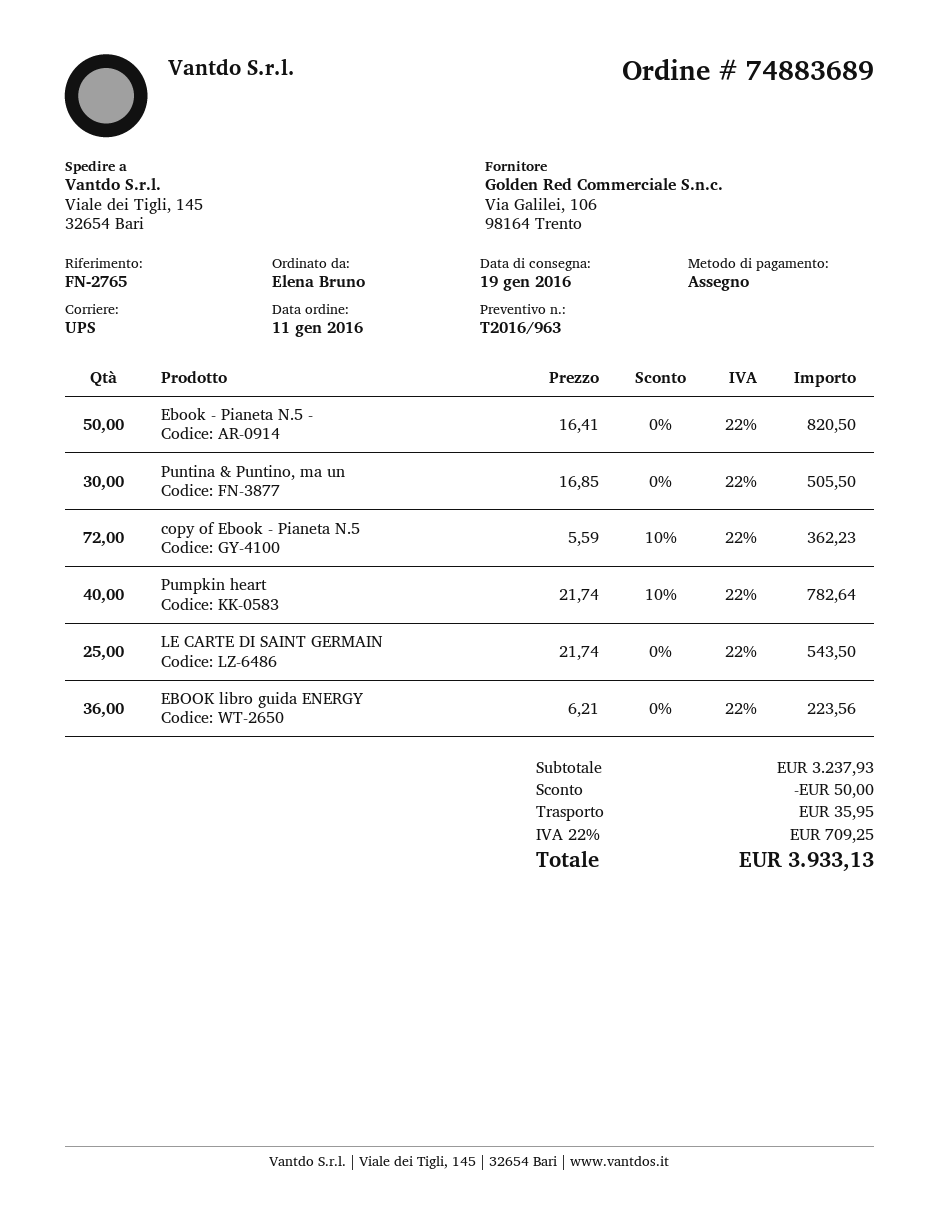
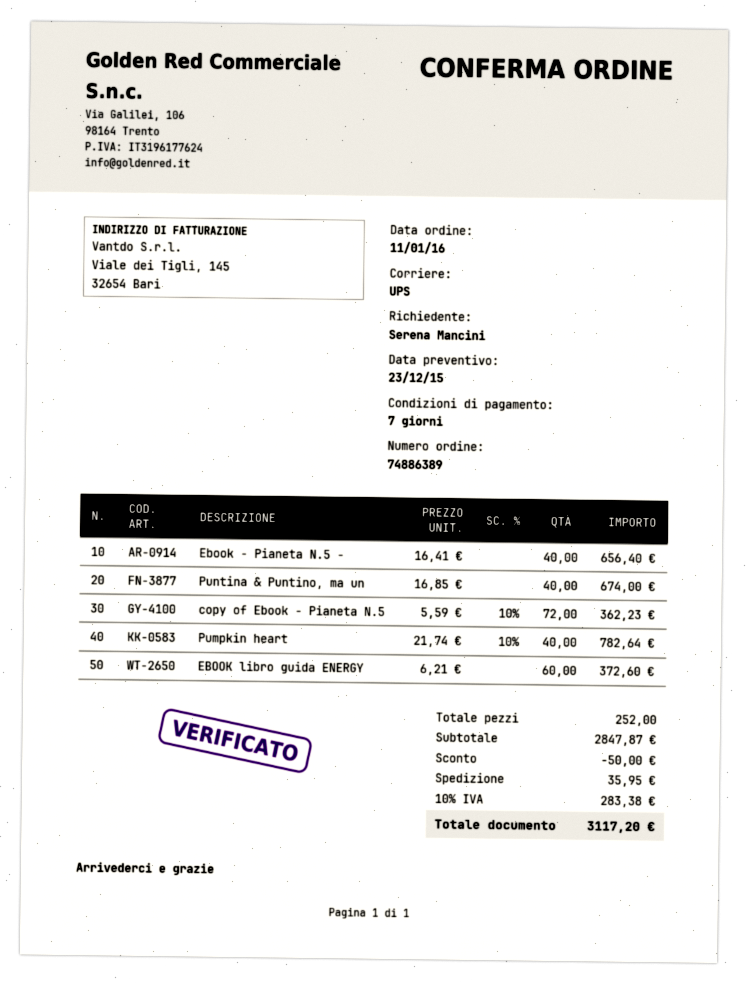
order number: 74883689 -> 74886389
ordered by: Elena Bruno -> Serena Mancini
Ebook - Pianeta N.5 -: 50 x 16.41 = 820.50 -> 40 x 16.41 = 656.40
Puntina & Puntino, ma un: 30 x 16.85 = 505.50 -> 40 x 16.85 = 674.00
LE CARTE DI SAINT GERMAIN: 25 x 21.74 = 543.50 -> none
EBOOK libro guida ENERGY: 36 x 6.21 = 223.56 -> 60 x 6.21 = 372.60
subtotal: 3237.93 -> 2847.87
tax: 22% = 709.25 -> 10% = 283.38
total: 3933.13 -> 3117.20

